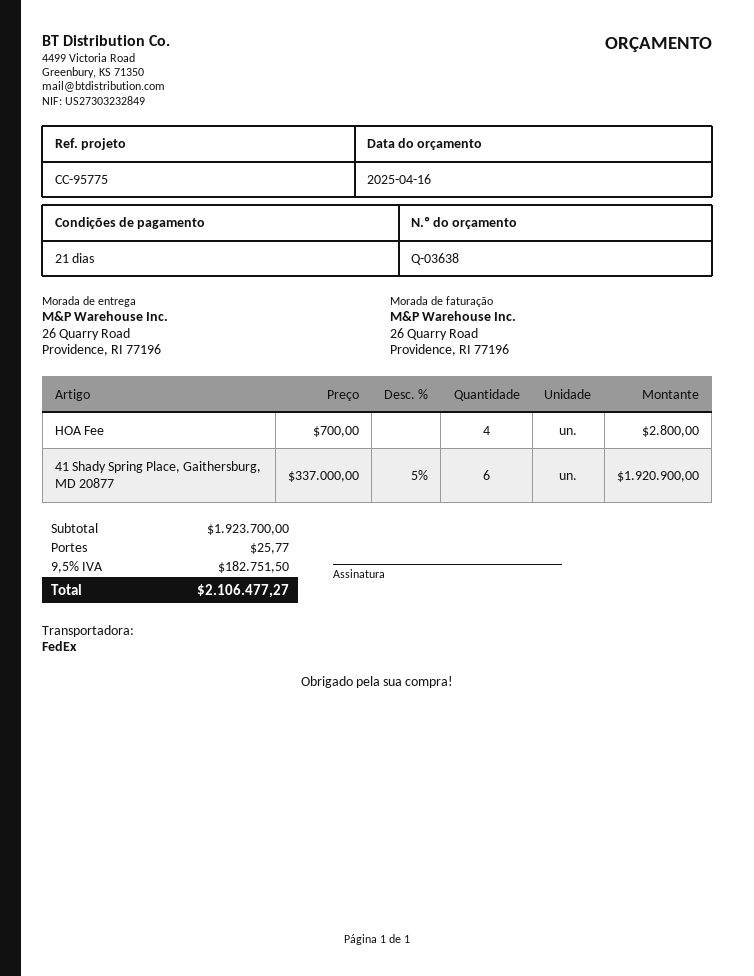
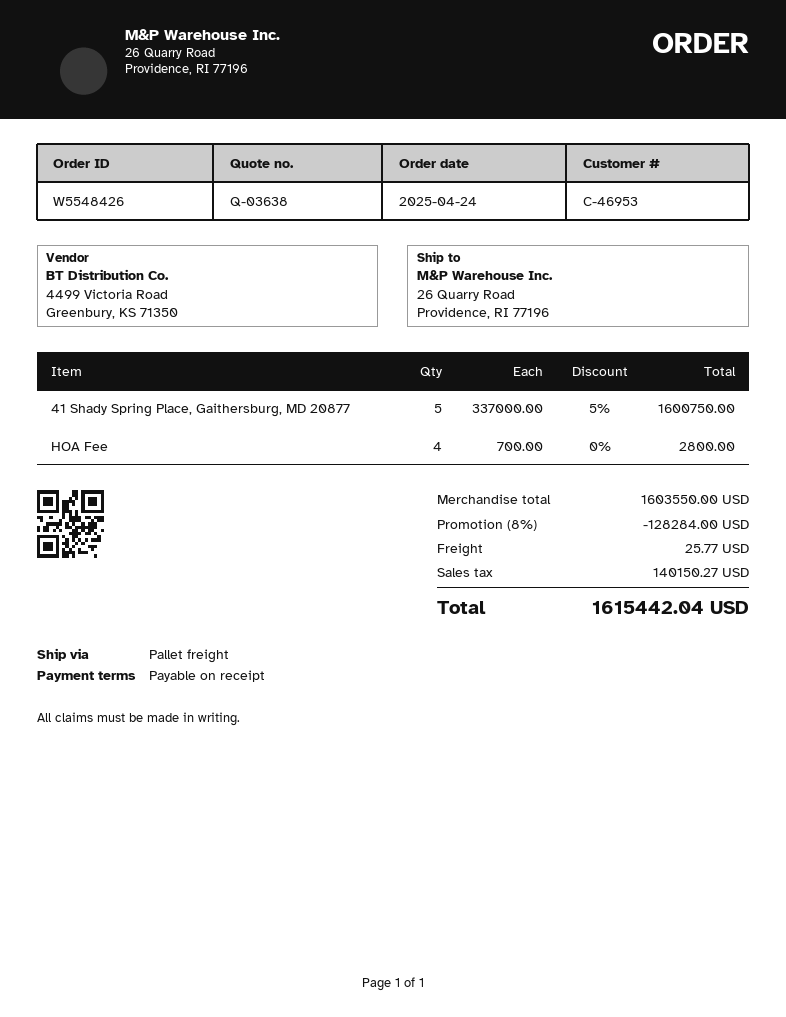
payment terms: 21 days -> on receipt
shipping method: FedEx -> pallet freight
41 Shady Spring Place, Gaithersburg, MD 20877: 6 x 337000.00 - 5% = 1920900.00 -> 5 x 337000.00 - 5% = 1600750.00
subtotal: 1923700.00 -> 1603550.00
discount: none -> 8% = 128284.00
tax: 182751.50 -> 140150.27
total: 2106477.27 -> 1615442.04

